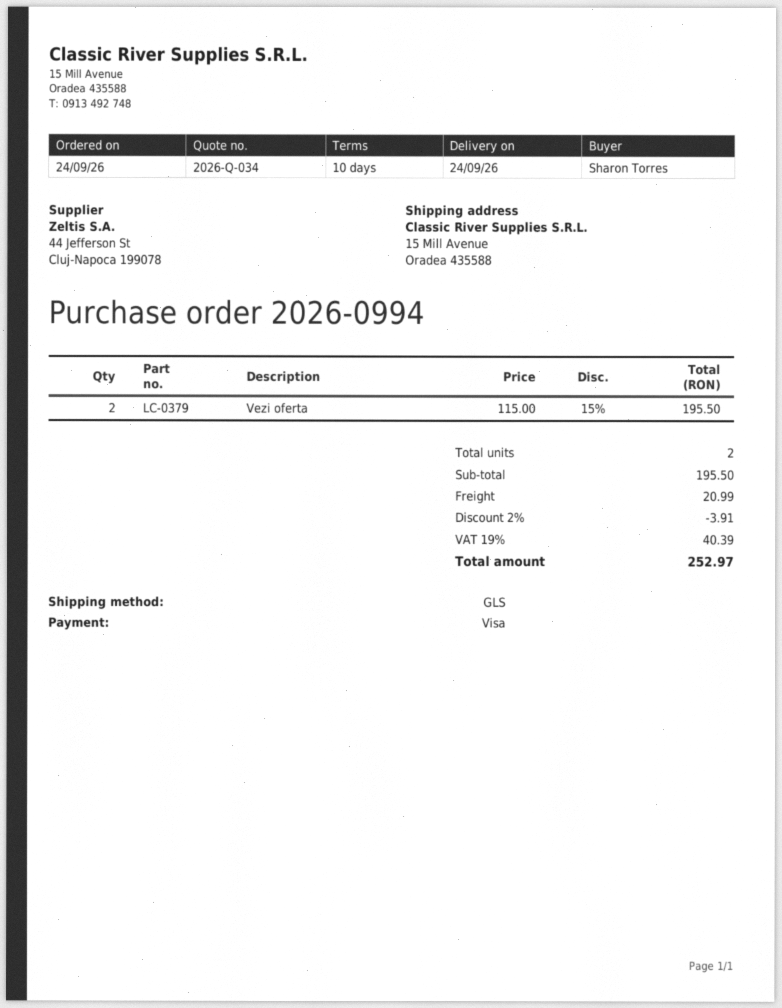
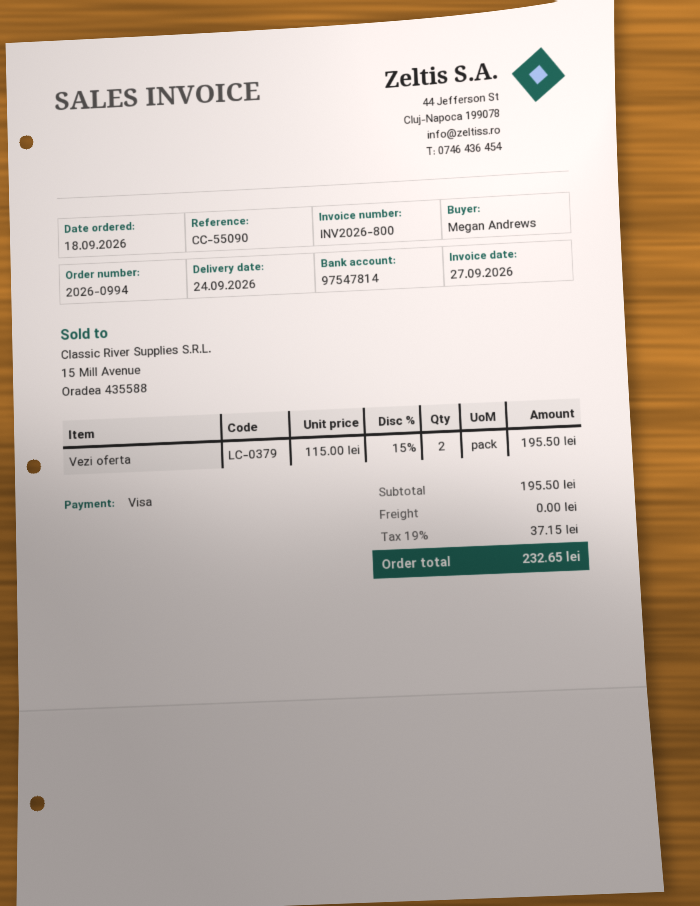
order date: 2026-09-24 -> 2026-09-18
ordered by: Sharon Torres -> Megan Andrews
discount: 2% = 3.91 -> none
shipping: 20.99 -> 0.00
tax: 19% = 40.39 -> 19% = 37.15
total: 252.97 -> 232.65

